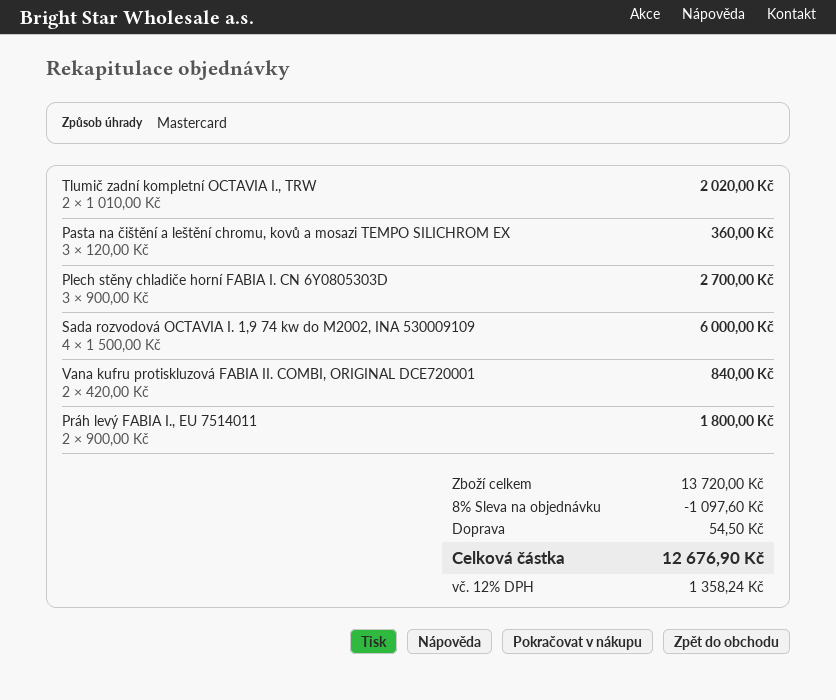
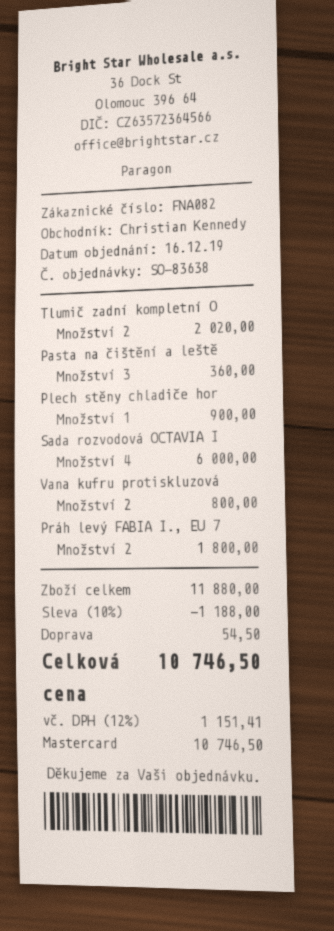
Plech stěny chladiče horní FABIA I. CN 6Y0805303D: 3 for 2700.00 -> 1 for 900.00
Vana kufru protiskluzová FABIA II. COMBI, ORIGINAL DCE720001: 2 for 840.00 -> 2 for 800.00
subtotal: 13720.00 -> 11880.00
discount: 8% = 1097.60 -> 10% = 1188.00
tax: 12% = 1358.24 -> 12% = 1151.41
total: 12676.90 -> 10746.50

